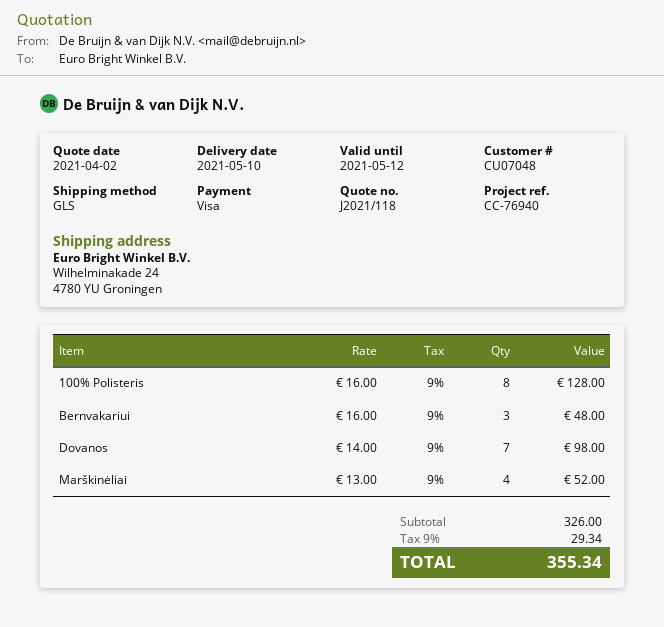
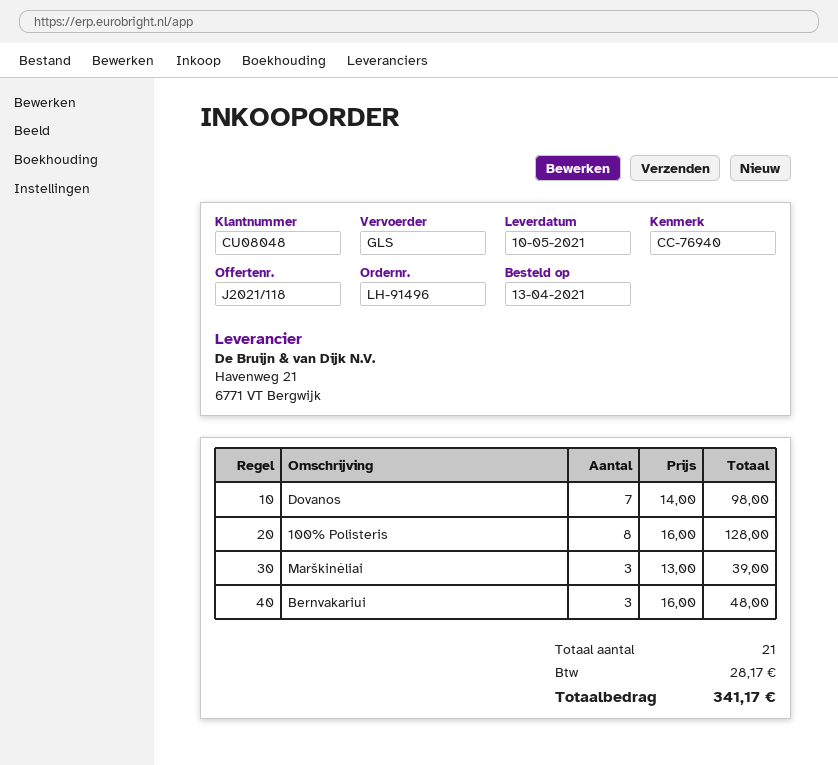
customer number: CU07048 -> CU08048
Marškinėliai: 4 x 13.00 = 52.00 -> 3 x 13.00 = 39.00
tax: 29.34 -> 28.17
total: 355.34 -> 341.17

